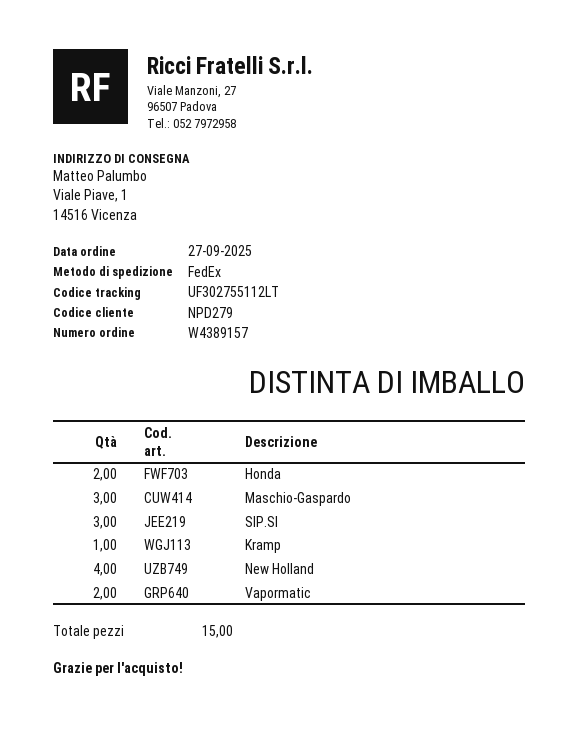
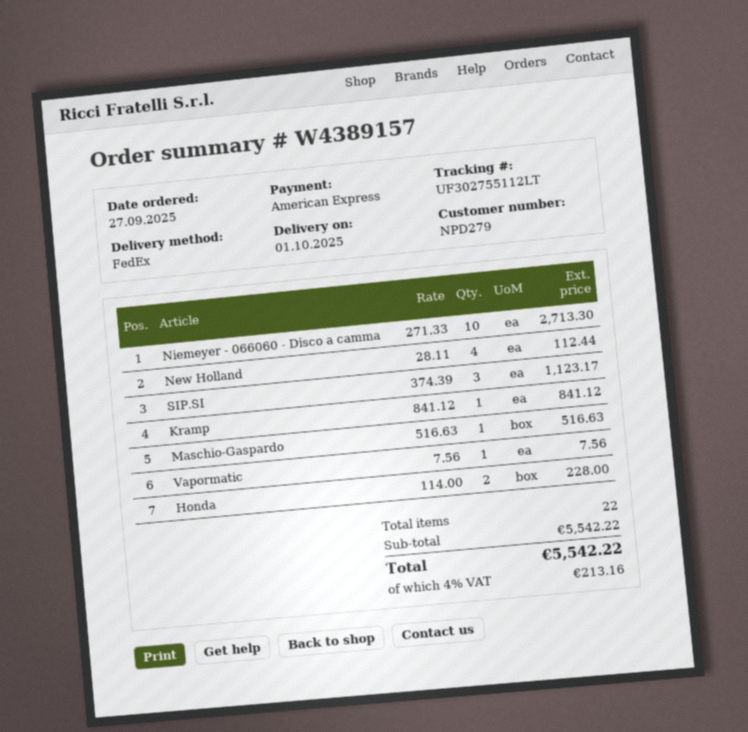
Maschio-Gaspardo: 3 -> 1
Vapormatic: 2 -> 1
Niemeyer - 066060 - Disco a camma: none -> 10
total quantity: 15 -> 22

